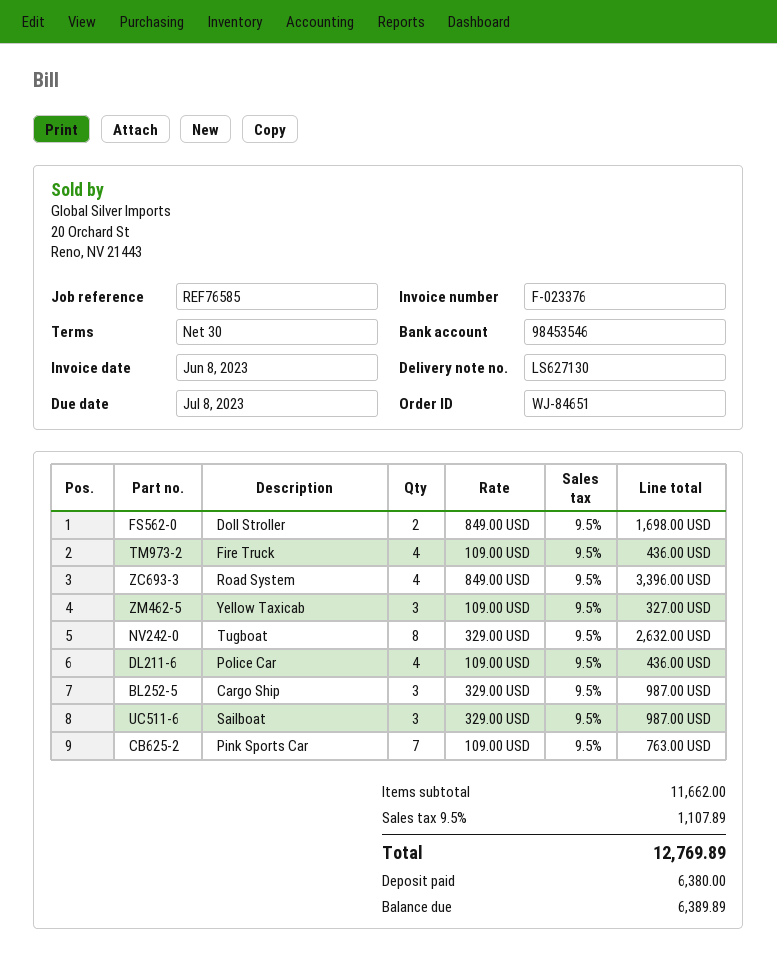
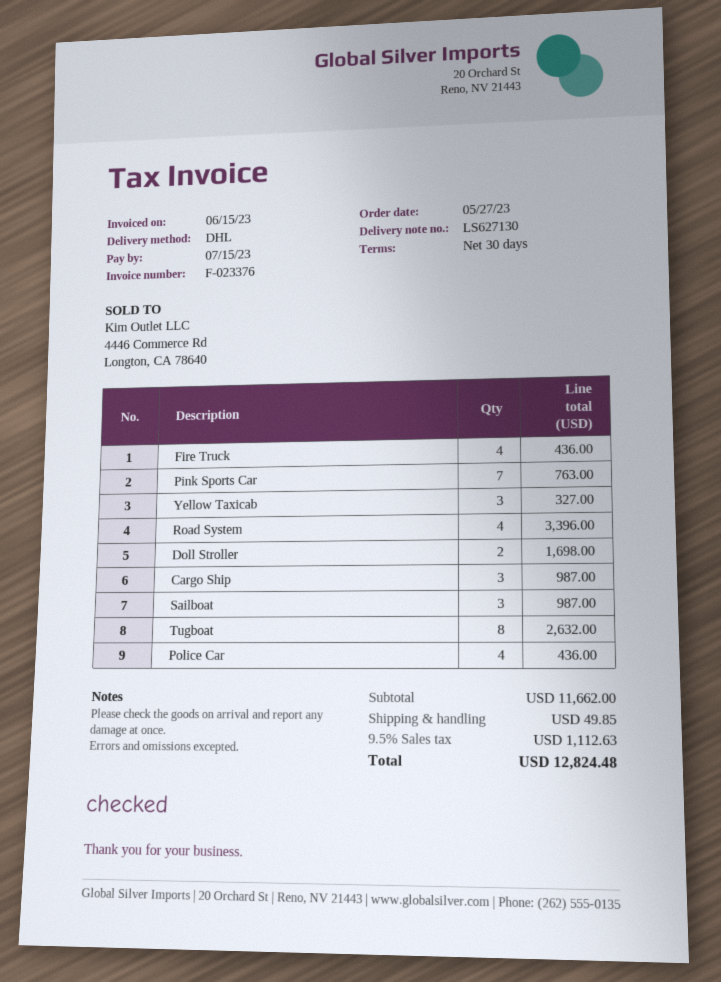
invoice date: 2023-06-08 -> 2023-06-15
due date: 2023-07-08 -> 2023-07-15
shipping: none -> 49.85
tax: 9.5% = 1107.89 -> 9.5% = 1112.63
total: 12769.89 -> 12824.48

